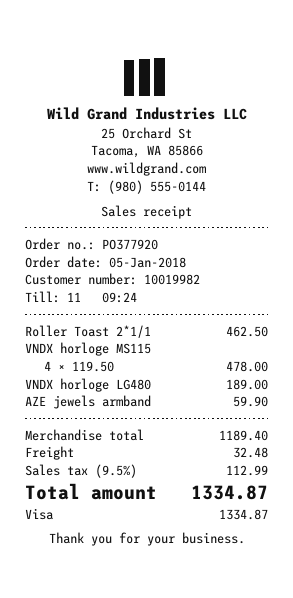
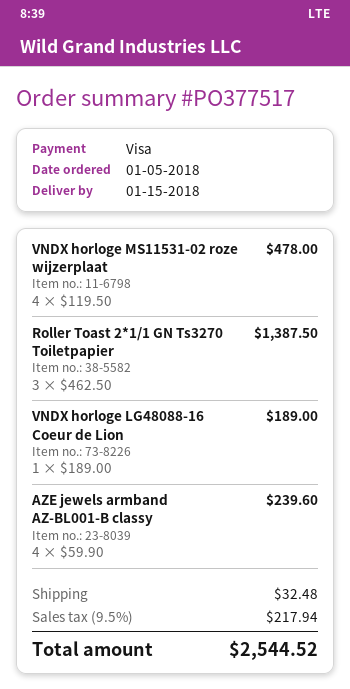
order number: PO377920 -> PO377517
Roller Toast 2*1/1: 1 x 462.50 = 462.50 -> 3 x 462.50 = 1387.50
AZE jewels armband: 1 x 59.90 = 59.90 -> 4 x 59.90 = 239.60
tax: 9.5% = 112.99 -> 9.5% = 217.94
total: 1334.87 -> 2544.52

